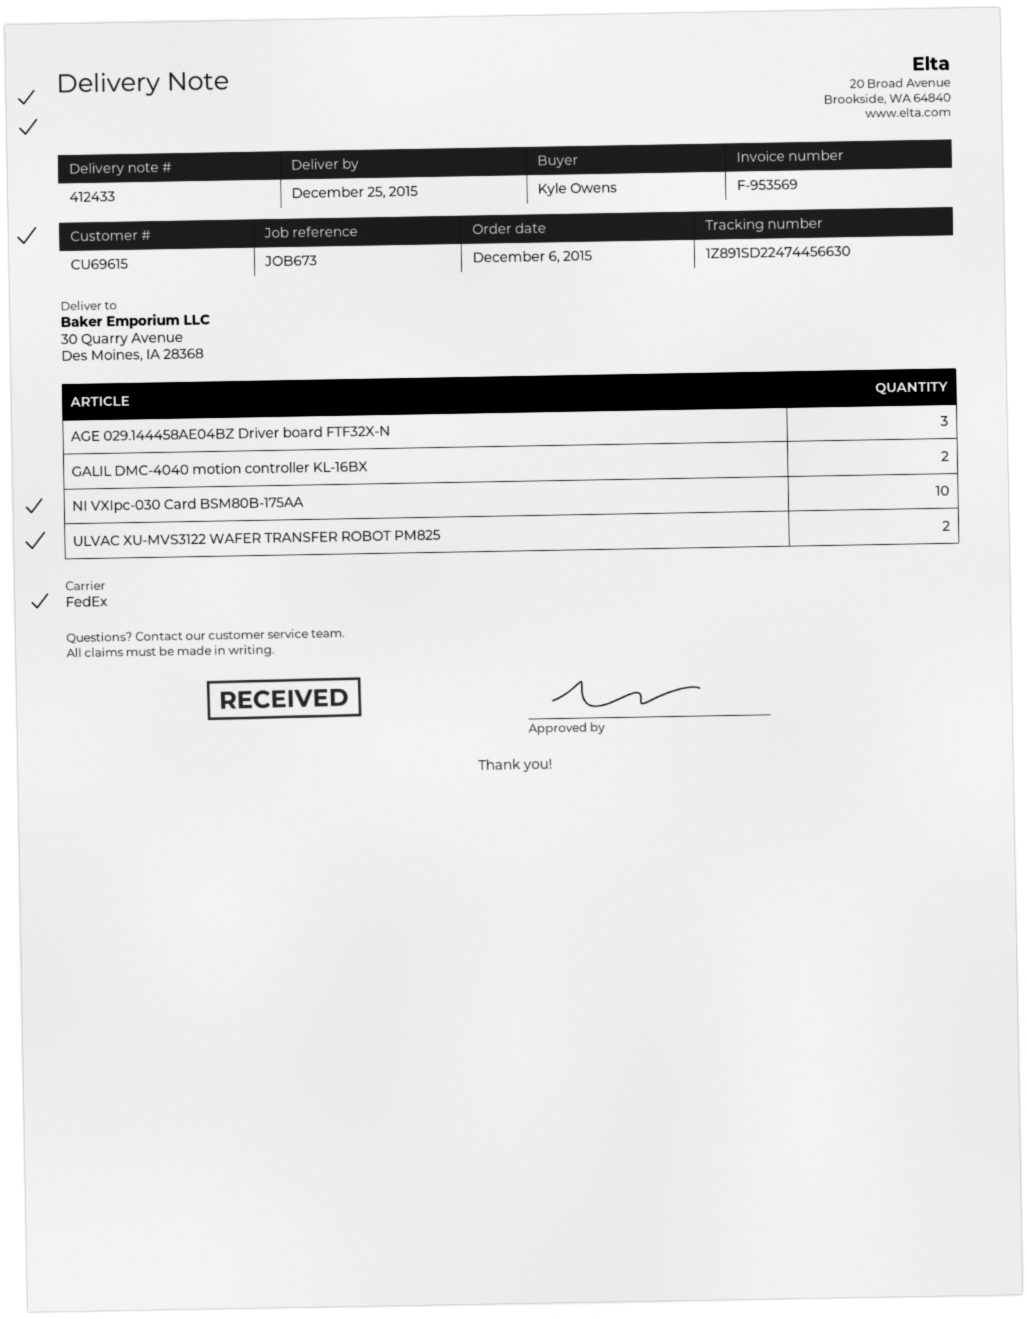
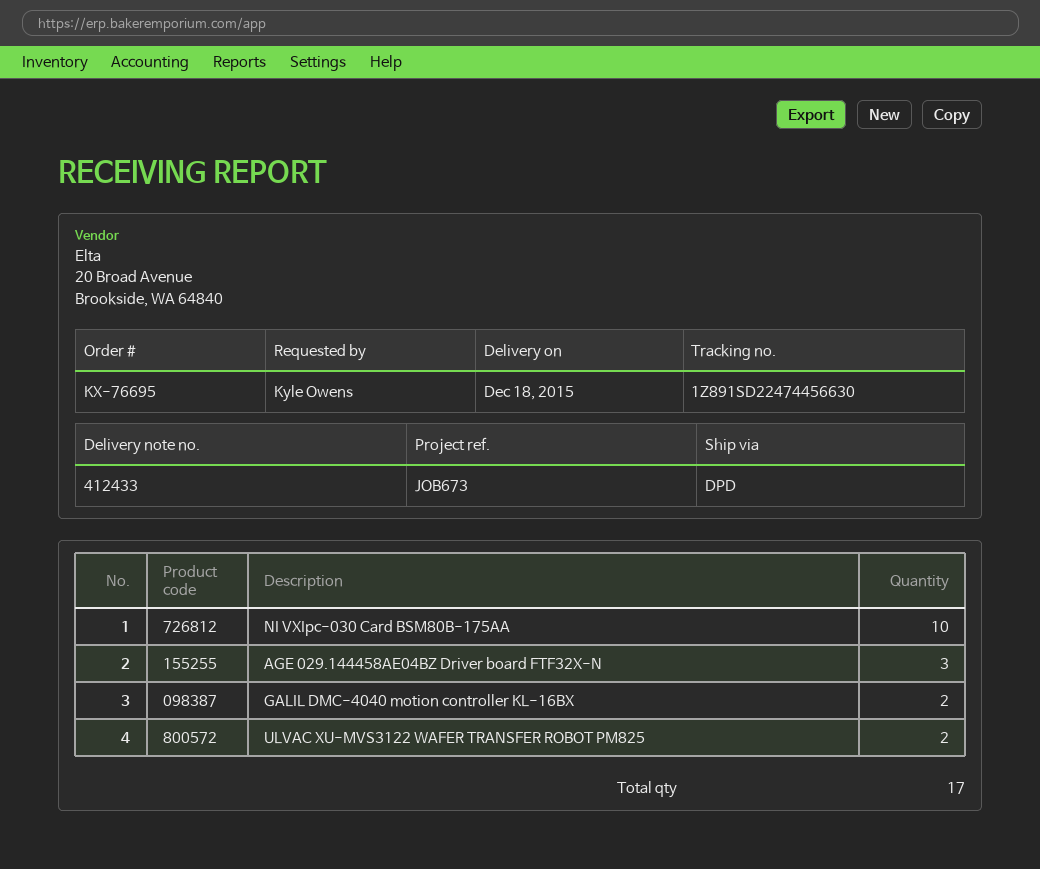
delivery date: 2015-12-25 -> 2015-12-18
shipping method: FedEx -> DPD

